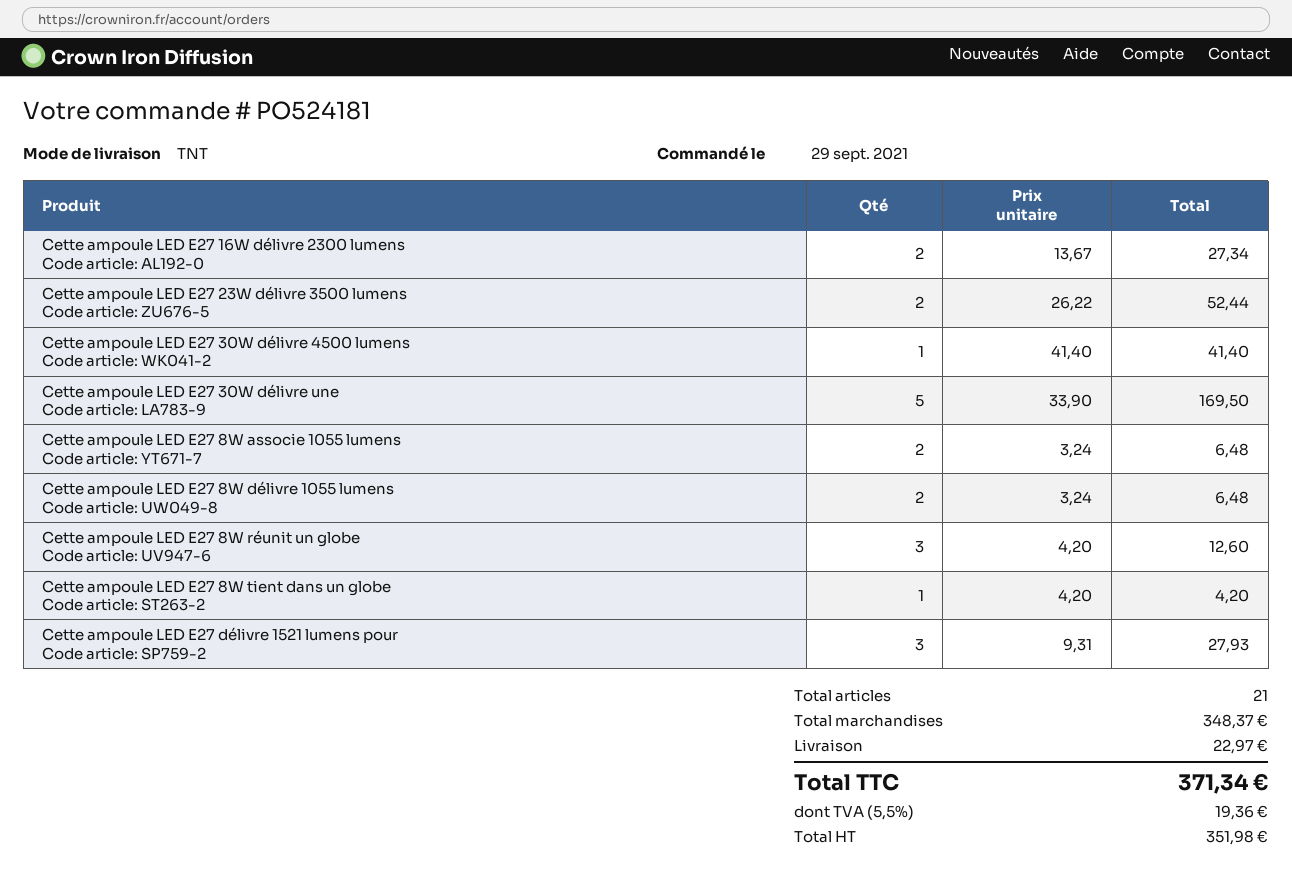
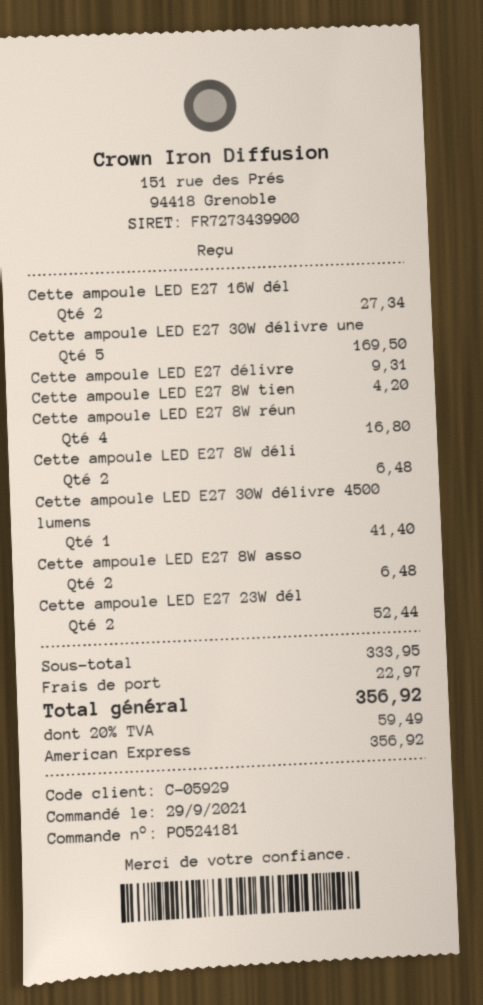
Cette ampoule LED E27 8W réunit un globe: 3 for 12.60 -> 4 for 16.80
Cette ampoule LED E27 délivre 1521 lumens pour: 3 for 27.93 -> 1 for 9.31
subtotal: 348.37 -> 333.95
tax: 5.5% = 19.36 -> 20% = 59.49
total: 371.34 -> 356.92

